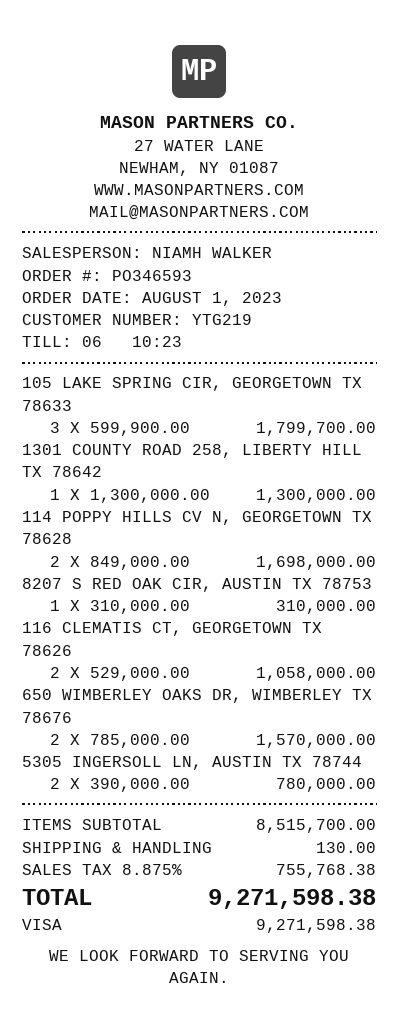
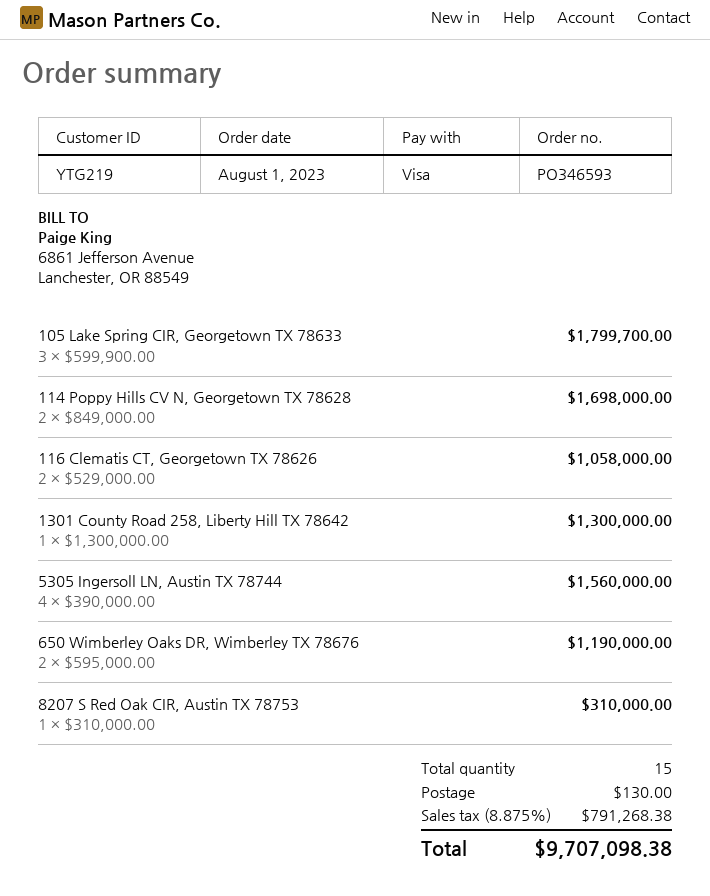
650 WIMBERLEY OAKS DR, WIMBERLEY TX 78676: 2 x 785000.00 = 1570000.00 -> 2 x 595000.00 = 1190000.00
5305 INGERSOLL LN, AUSTIN TX 78744: 2 x 390000.00 = 780000.00 -> 4 x 390000.00 = 1560000.00
tax: 8.875% = 755768.38 -> 8.875% = 791268.38
total: 9271598.38 -> 9707098.38

